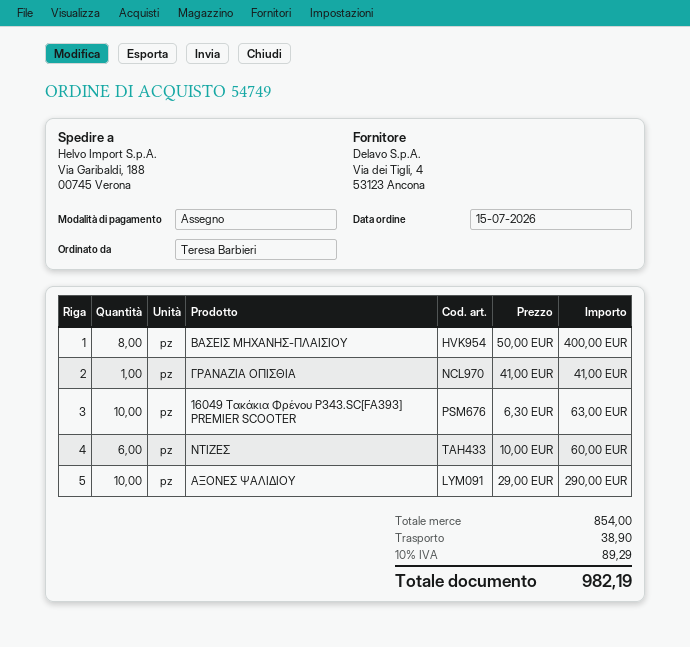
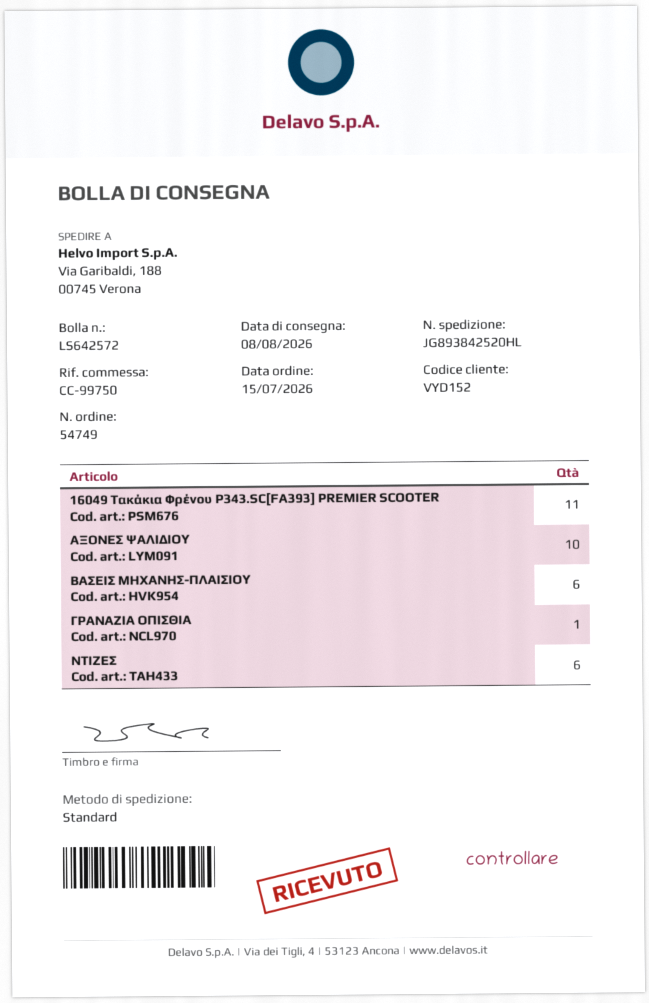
ΒΑΣΕΙΣ ΜΗΧΑΝΗΣ-ΠΛΑΙΣΙΟΥ: 8 -> 6
16049 Τακάκια Φρένου P343.SC[FA393] PREMIER SCOOTER: 10 -> 11

